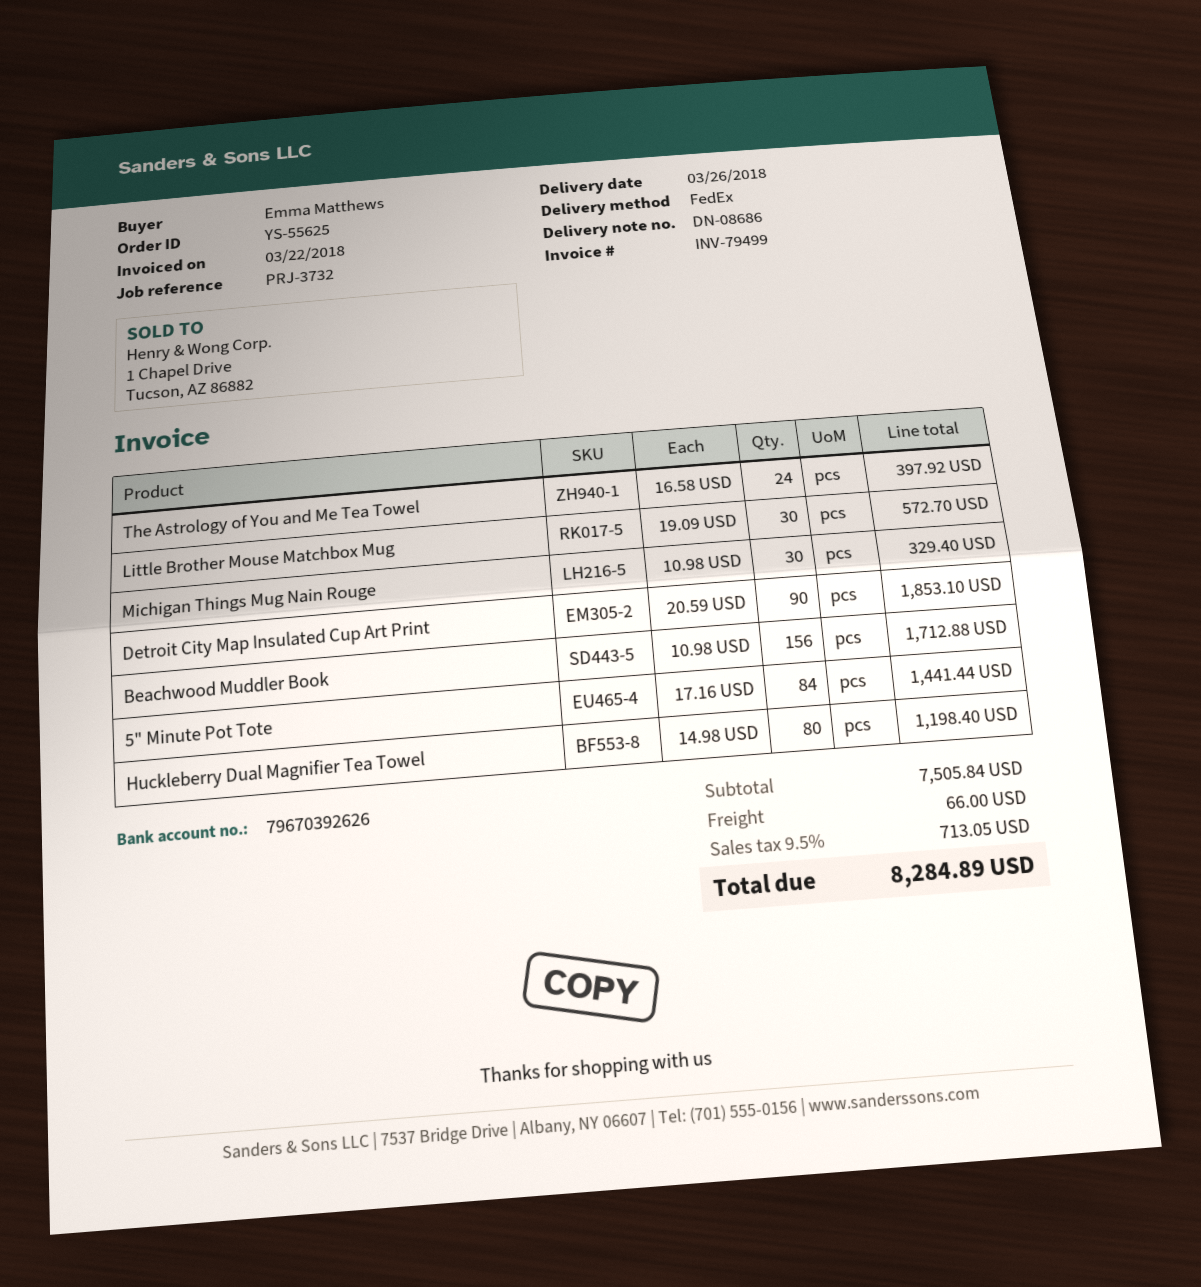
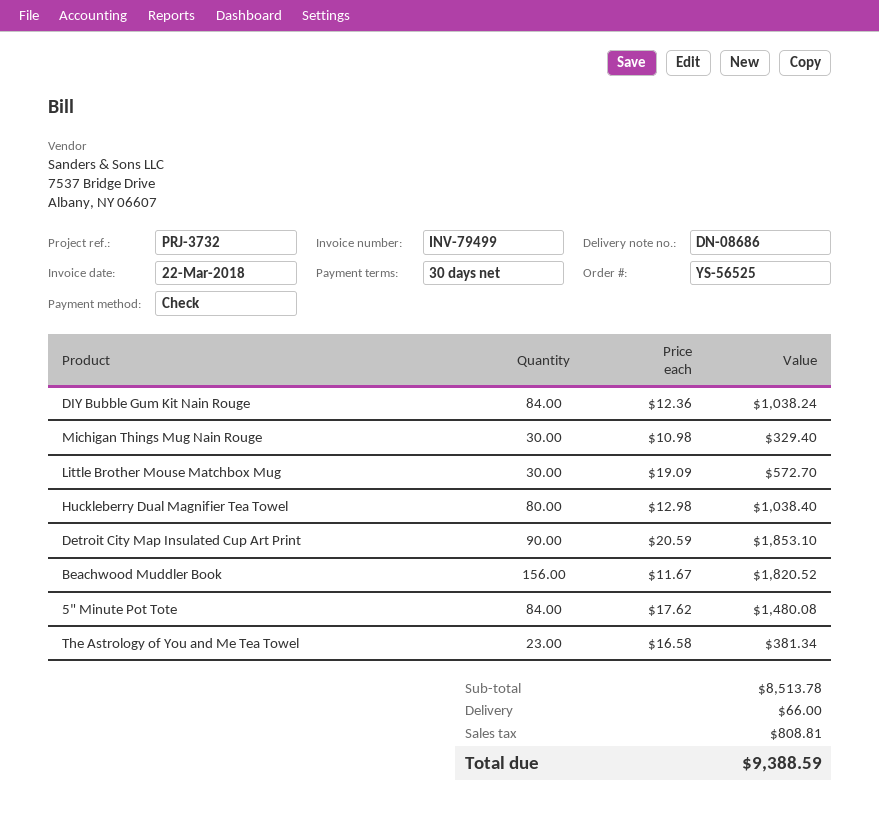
order number: YS-55625 -> YS-56525
The Astrology of You and Me Tea Towel: 24 x 16.58 = 397.92 -> 23 x 16.58 = 381.34
Beachwood Muddler Book: 156 x 10.98 = 1712.88 -> 156 x 11.67 = 1820.52
5" Minute Pot Tote: 84 x 17.16 = 1441.44 -> 84 x 17.62 = 1480.08
Huckleberry Dual Magnifier Tea Towel: 80 x 14.98 = 1198.40 -> 80 x 12.98 = 1038.40
DIY Bubble Gum Kit Nain Rouge: none -> 84 x 12.36 = 1038.24
subtotal: 7505.84 -> 8513.78
tax: 713.05 -> 808.81
total: 8284.89 -> 9388.59

